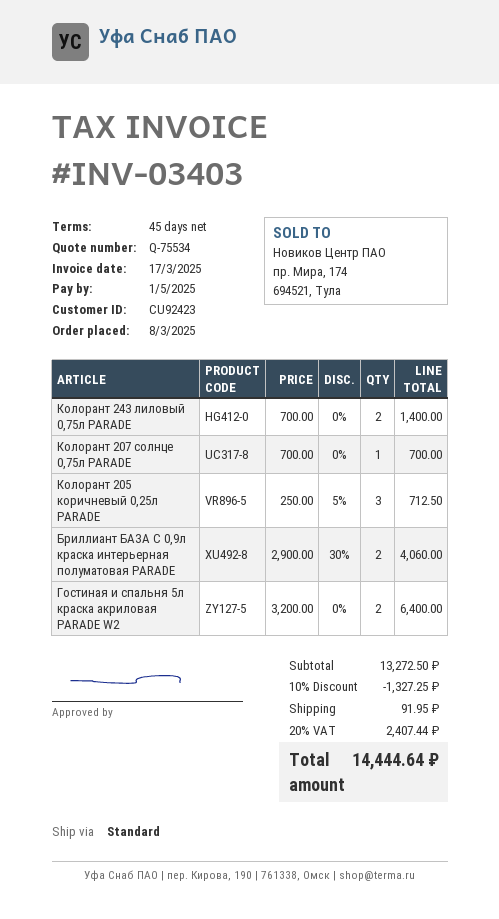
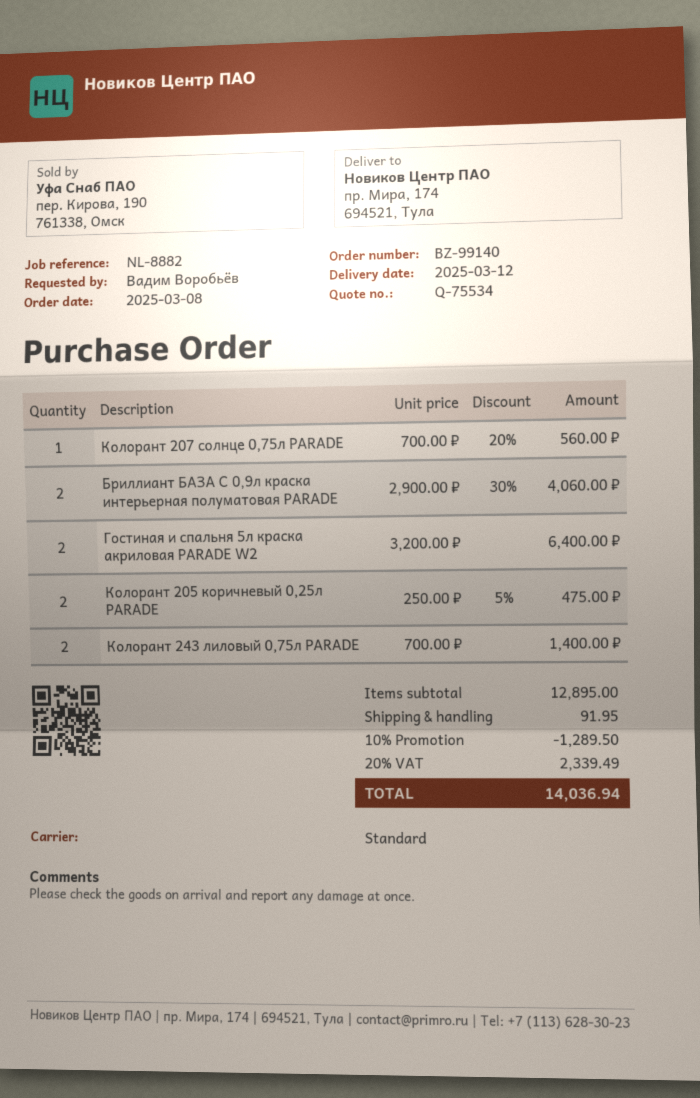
Колорант 207 солнце 0,75л PARADE: 1 x 700.00 = 700.00 -> 1 x 700.00 - 20% = 560.00
Колорант 205 коричневый 0,25л PARADE: 3 x 250.00 - 5% = 712.50 -> 2 x 250.00 - 5% = 475.00
subtotal: 13272.50 -> 12895.00
discount: 10% = 1327.25 -> 10% = 1289.50
tax: 20% = 2407.44 -> 20% = 2339.49
total: 14444.64 -> 14036.94

